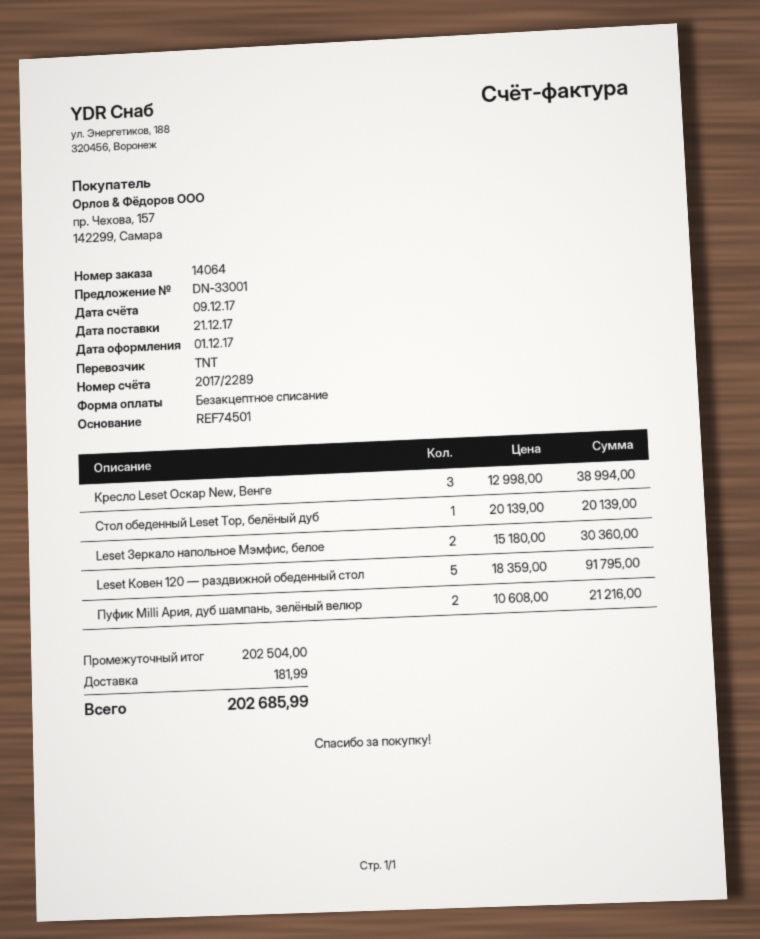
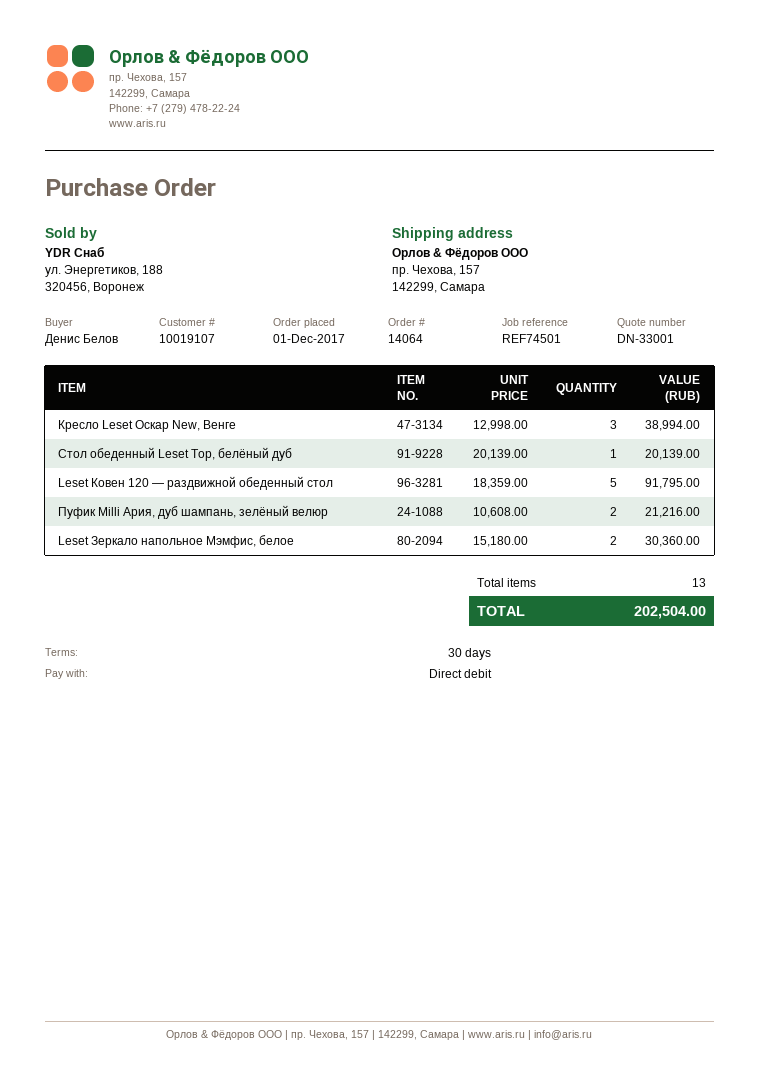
shipping: 181.99 -> none
total: 202685.99 -> 202504.00

